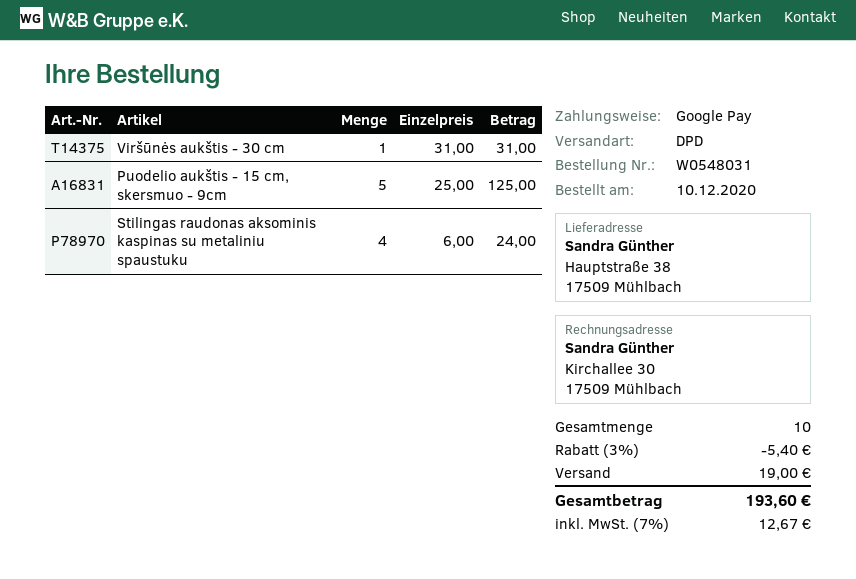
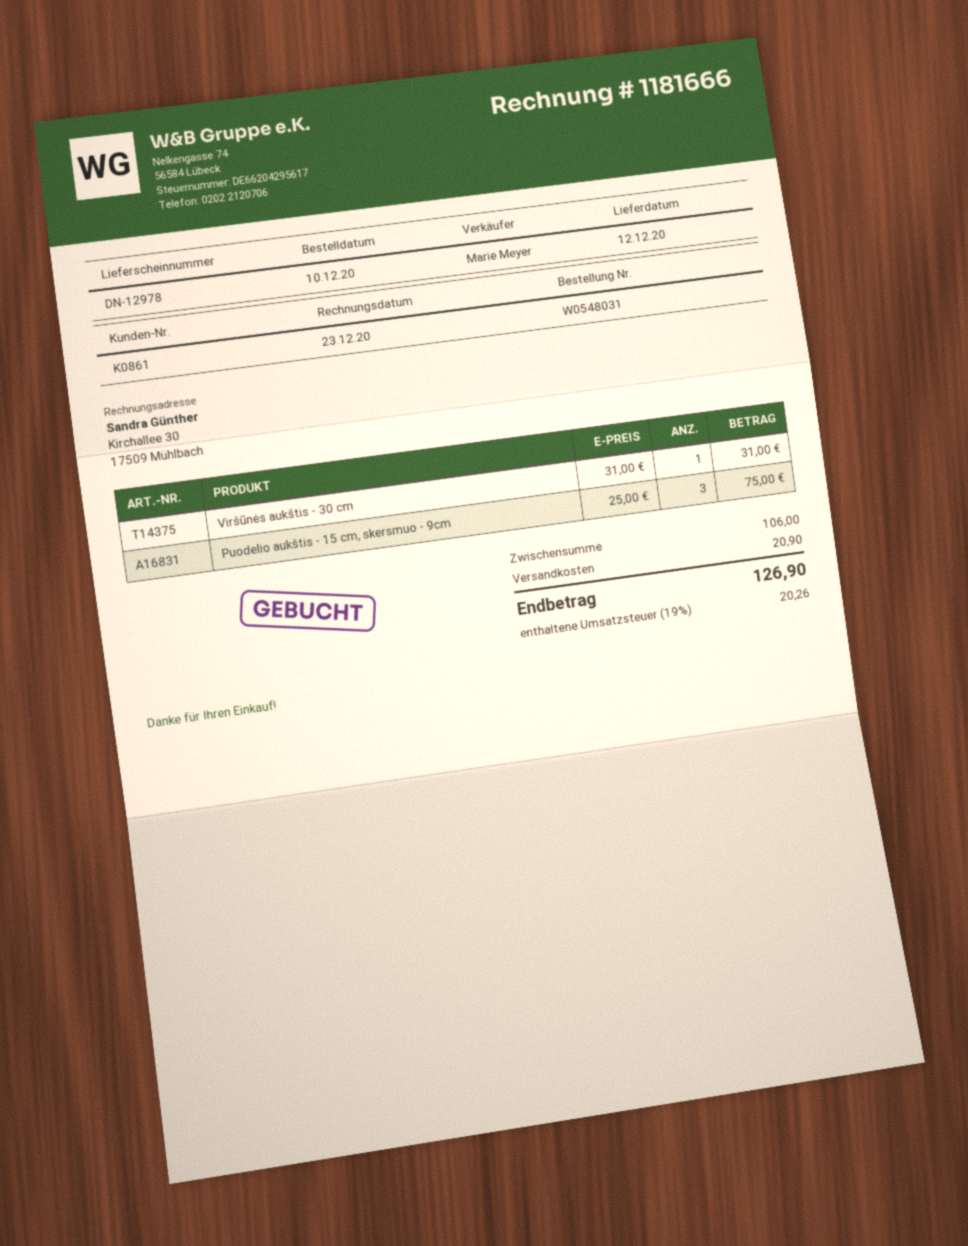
Puodelio aukštis - 15 cm, skersmuo - 9cm: 5 x 25.00 = 125.00 -> 3 x 25.00 = 75.00
Stilingas raudonas aksominis kaspinas su metaliniu spaustuku: 4 x 6.00 = 24.00 -> none
discount: 3% = 5.40 -> none
shipping: 19.00 -> 20.90
tax: 7% = 12.67 -> 19% = 20.26
total: 193.60 -> 126.90

